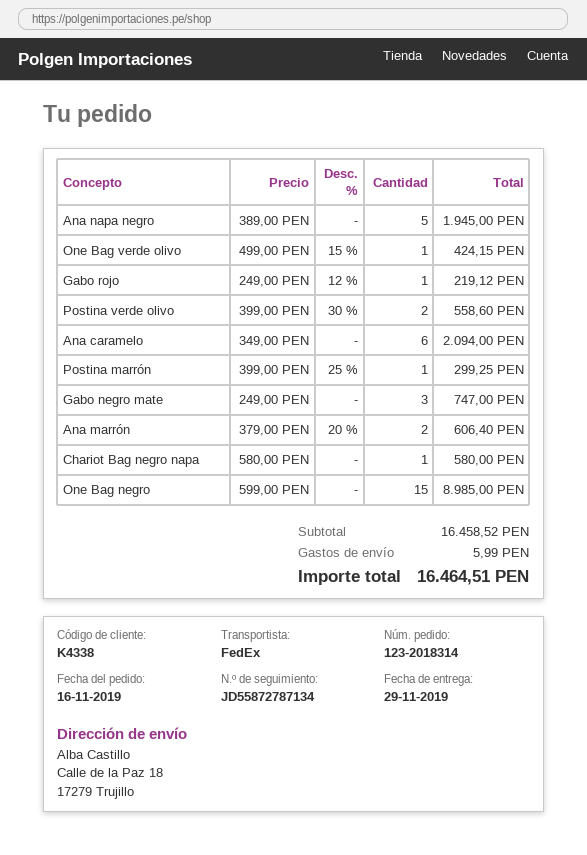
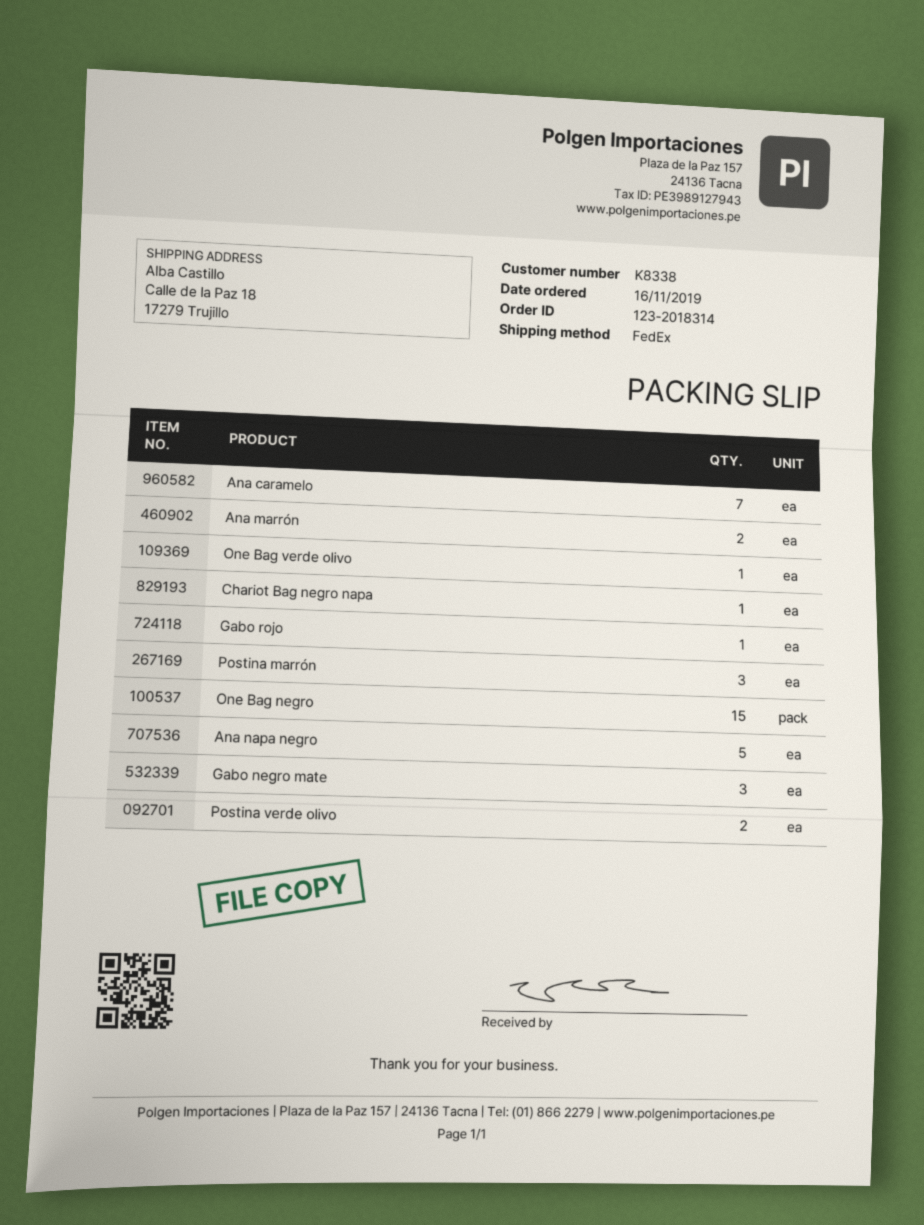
customer number: K4338 -> K8338
Ana caramelo: 6 -> 7
Postina marrón: 1 -> 3

